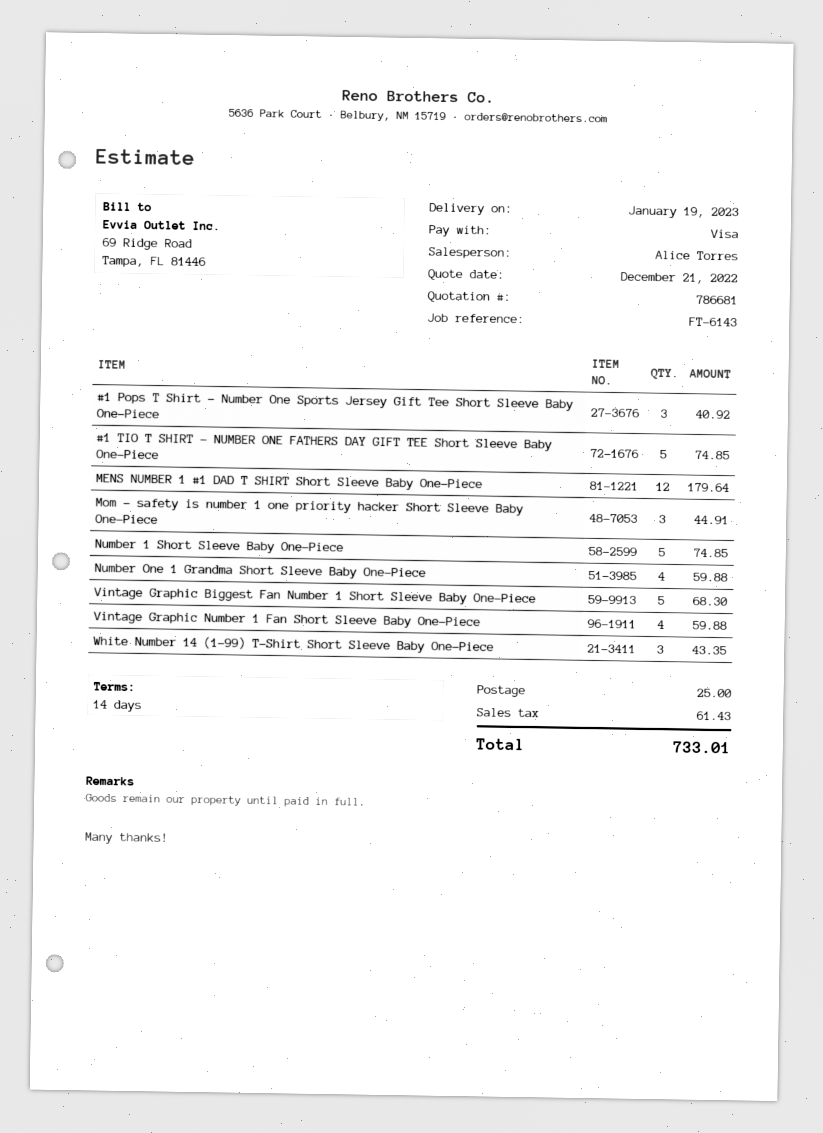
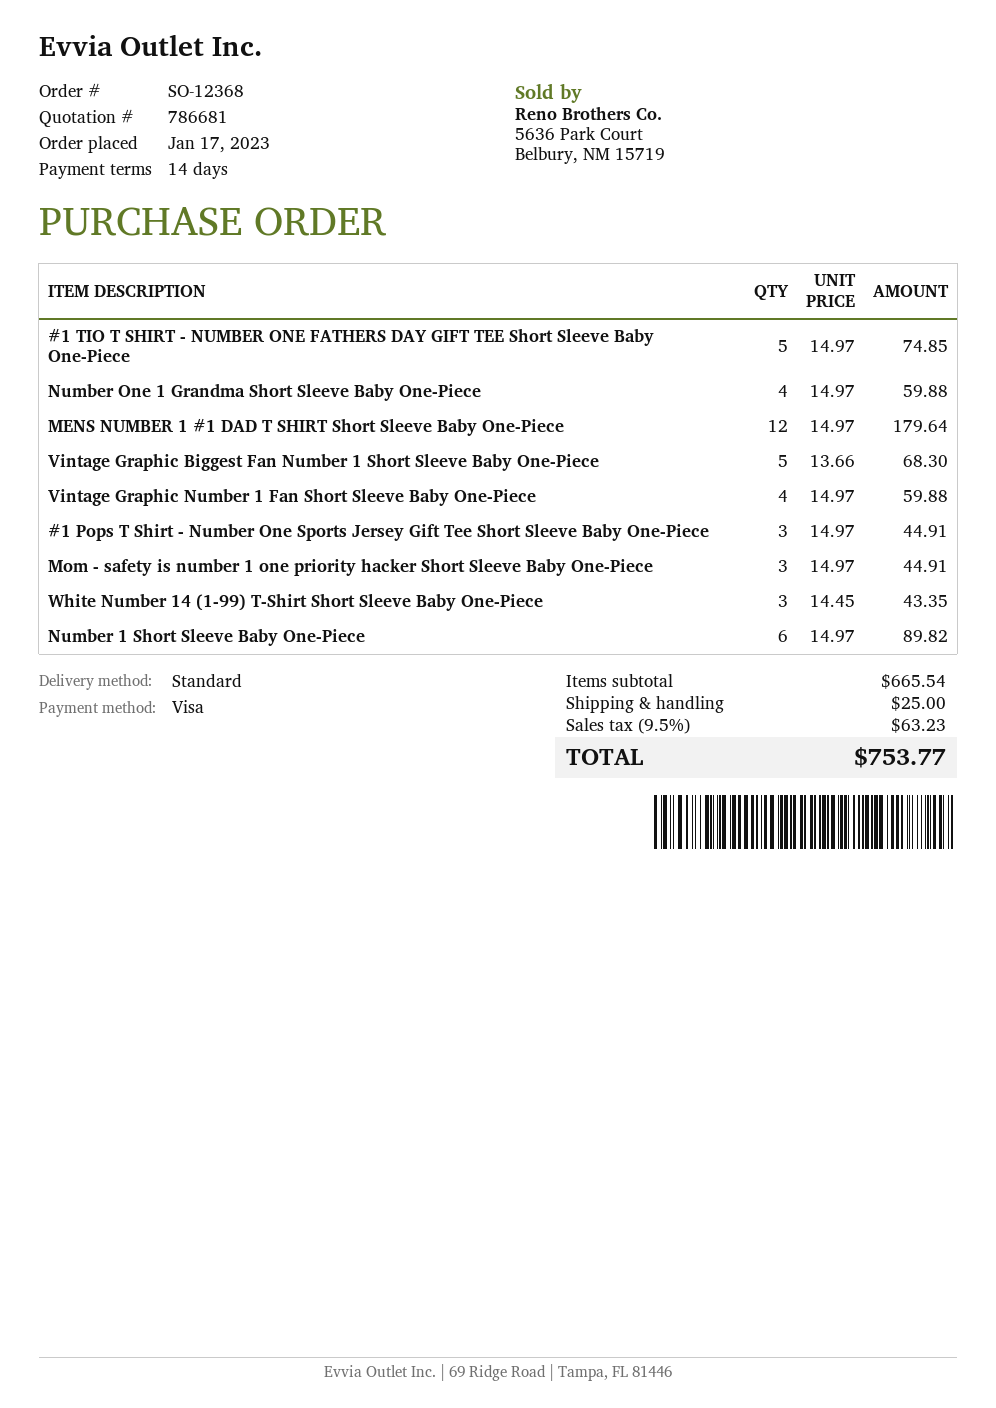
#1 Pops T Shirt - Number One Sports Jersey Gift Tee Short Sleeve Baby One-Piece: 3 for 40.92 -> 3 for 44.91
Number 1 Short Sleeve Baby One-Piece: 5 for 74.85 -> 6 for 89.82
tax: 61.43 -> 63.23
total: 733.01 -> 753.77

